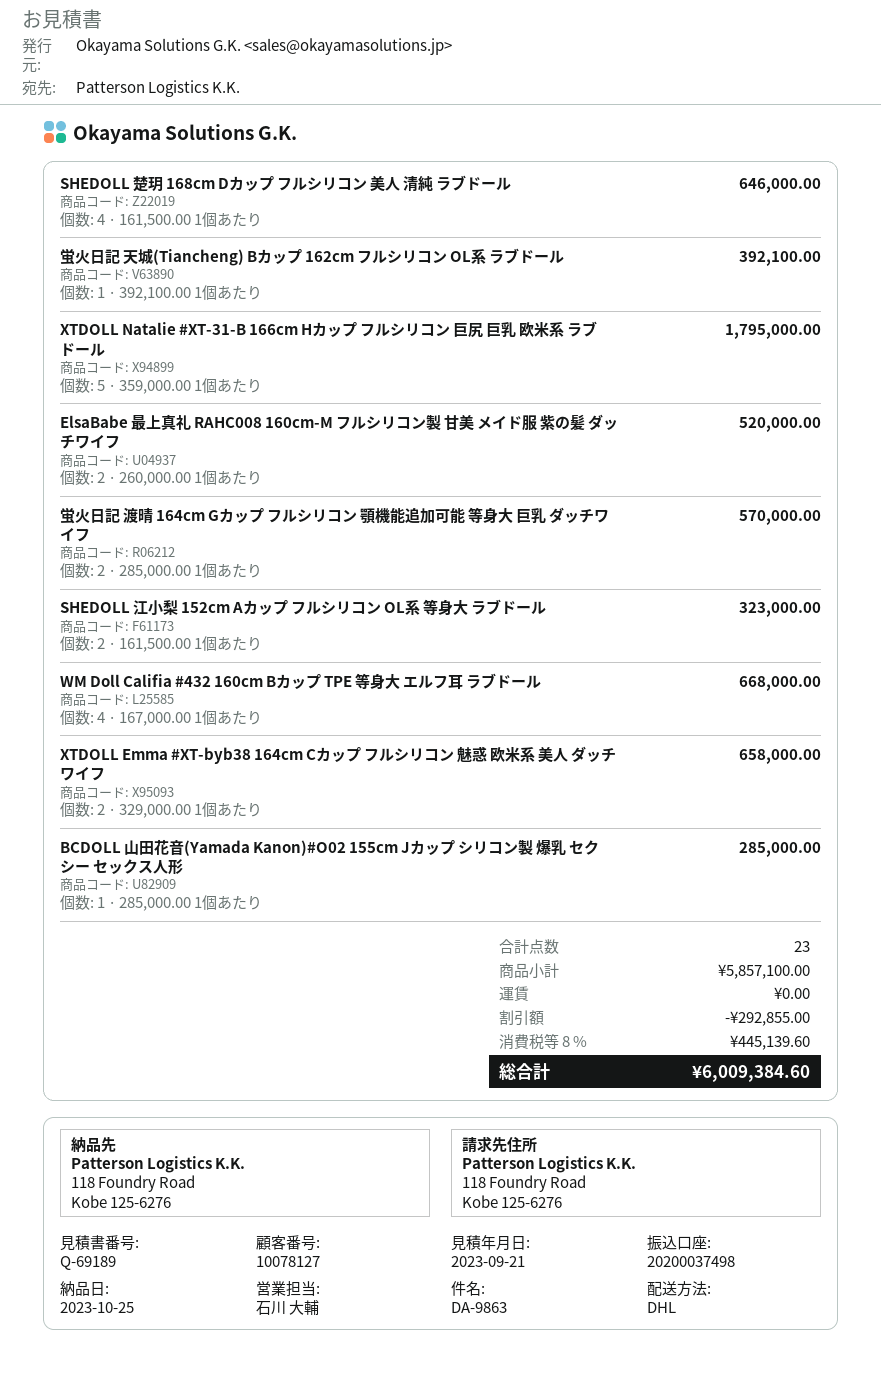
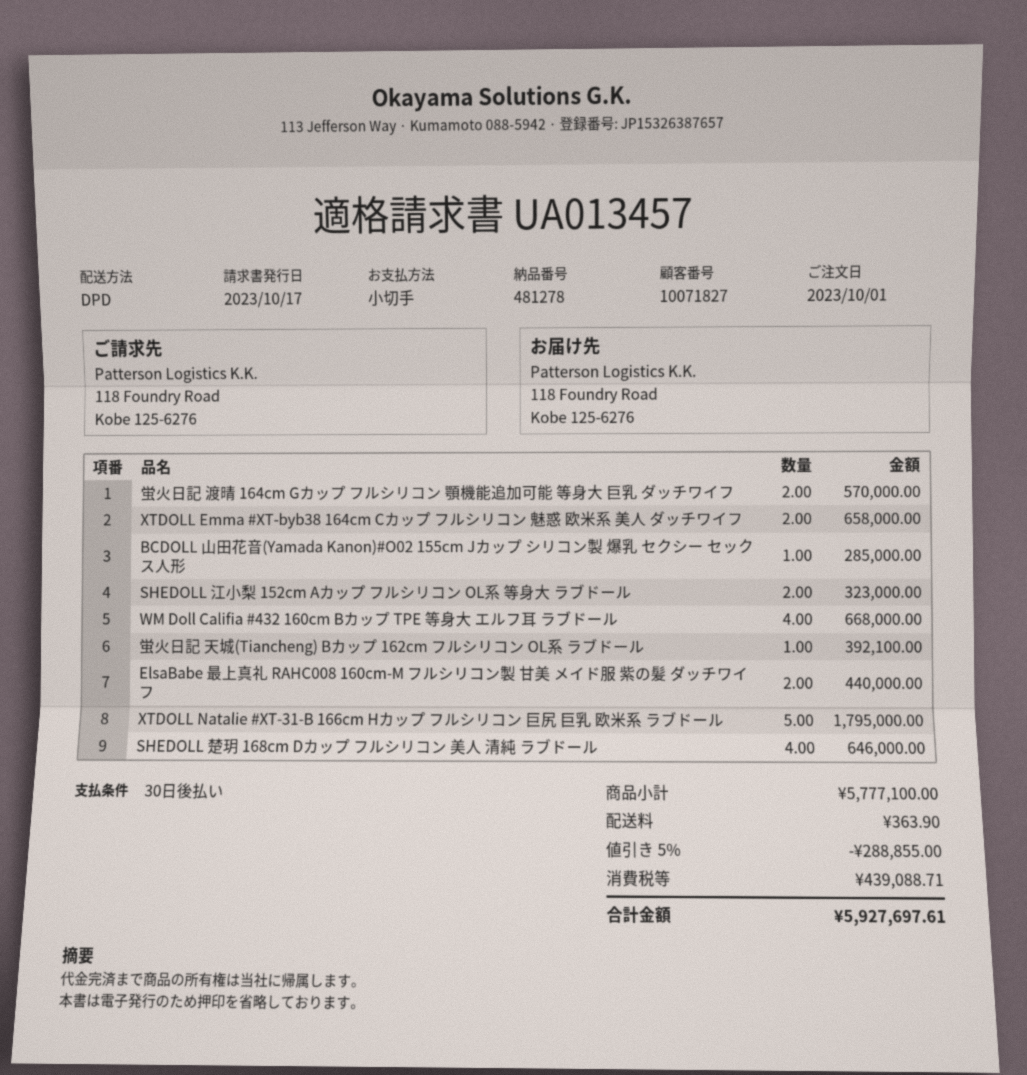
customer number: 10078127 -> 10071827
shipping method: DHL -> DPD
ElsaBabe 最上真礼 RAHC008 160cm-M フルシリコン製 甘美 メイド服 紫の髪 ダッチワイフ: 2 for 520000.00 -> 2 for 440000.00
subtotal: 5857100.00 -> 5777100.00
discount: 292855.00 -> 288855.00
shipping: 0.00 -> 363.90
tax: 445139.60 -> 439088.71
total: 6009384.60 -> 5927697.61

